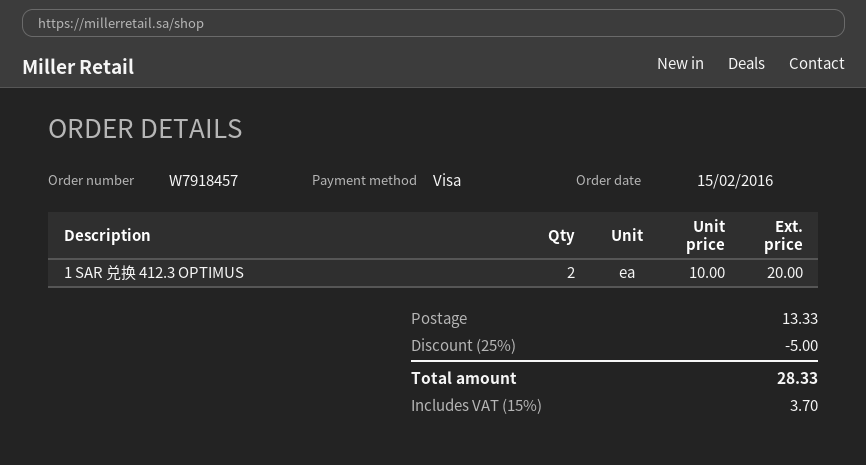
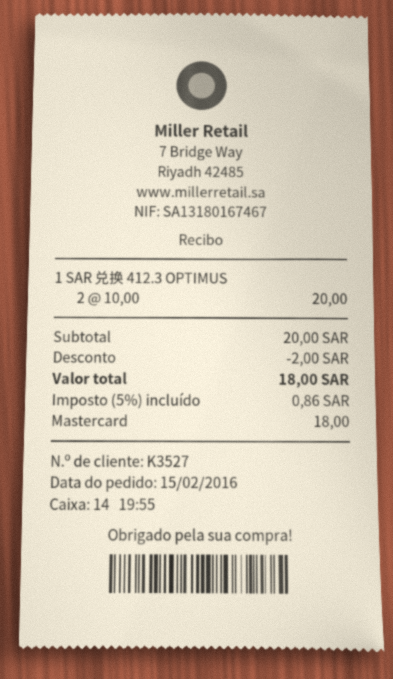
payment method: Visa -> Mastercard
discount: 5.00 -> 2.00
shipping: 13.33 -> none
tax: 15% = 3.70 -> 5% = 0.86
total: 28.33 -> 18.00

